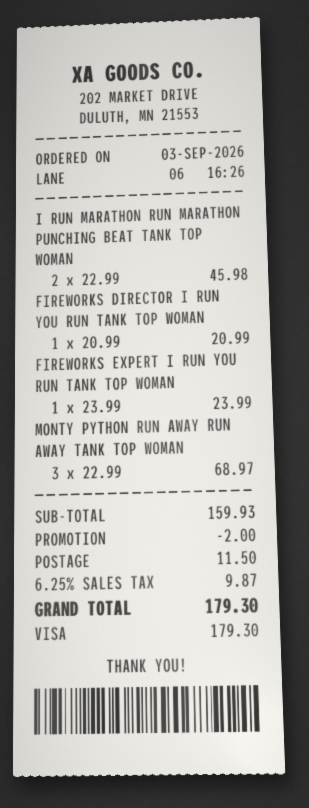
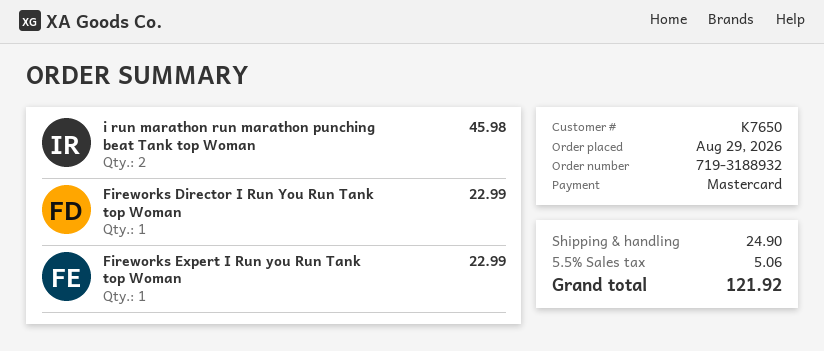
order date: 2026-09-03 -> 2026-08-29
payment method: Visa -> Mastercard
FIREWORKS DIRECTOR I RUN YOU RUN TANK TOP WOMAN: 1 for 20.99 -> 1 for 22.99
FIREWORKS EXPERT I RUN YOU RUN TANK TOP WOMAN: 1 for 23.99 -> 1 for 22.99
MONTY PYTHON RUN AWAY RUN AWAY TANK TOP WOMAN: 3 for 68.97 -> none
discount: 2.00 -> none
shipping: 11.50 -> 24.90
tax: 6.25% = 9.87 -> 5.5% = 5.06
total: 179.30 -> 121.92

